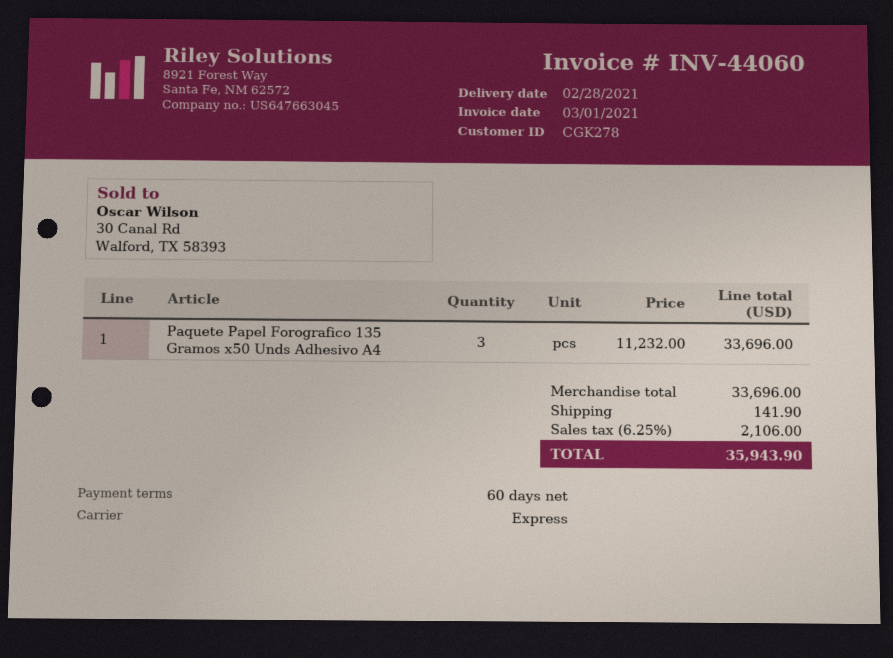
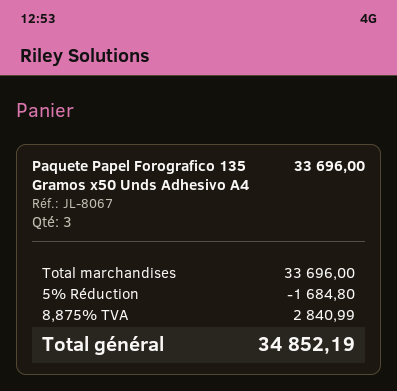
discount: none -> 5% = 1684.80
shipping: 141.90 -> none
tax: 6.25% = 2106.00 -> 8.875% = 2840.99
total: 35943.90 -> 34852.19

